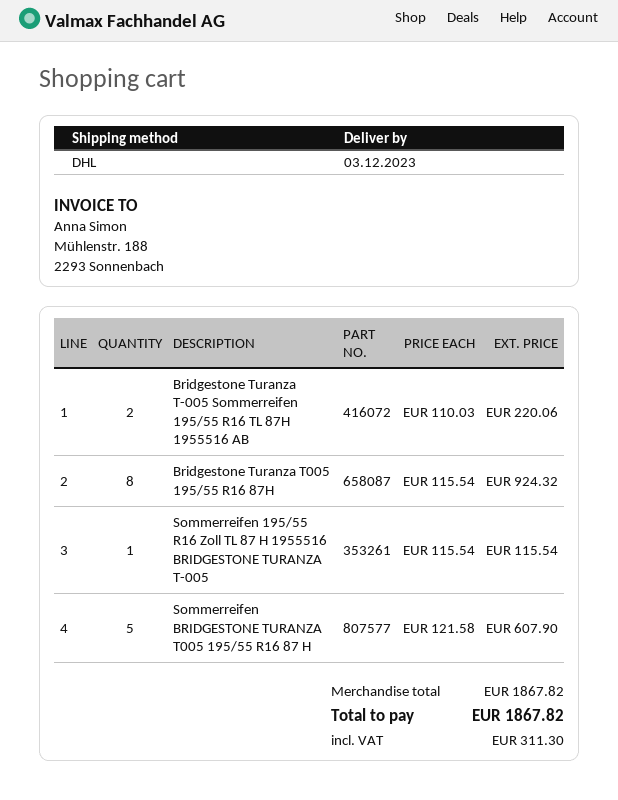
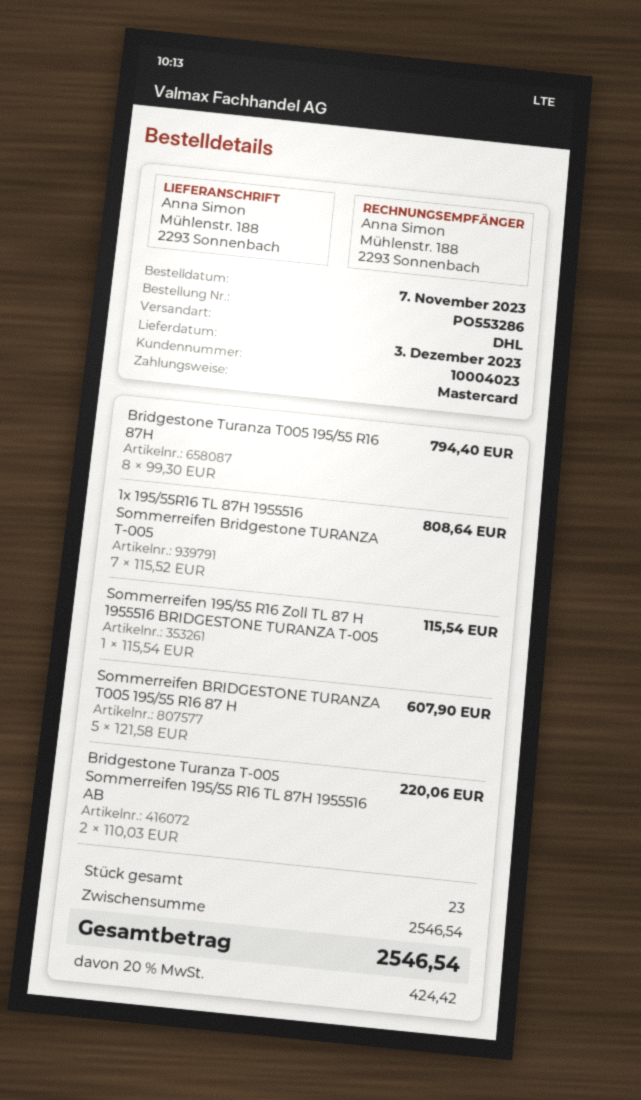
Bridgestone Turanza T005 195/55 R16 87H: 8 x 115.54 = 924.32 -> 8 x 99.30 = 794.40
1x 195/55R16 TL 87H 1955516 Sommerreifen Bridgestone TURANZA T-005: none -> 7 x 115.52 = 808.64
subtotal: 1867.82 -> 2546.54
tax: 311.30 -> 424.42
total: 1867.82 -> 2546.54

